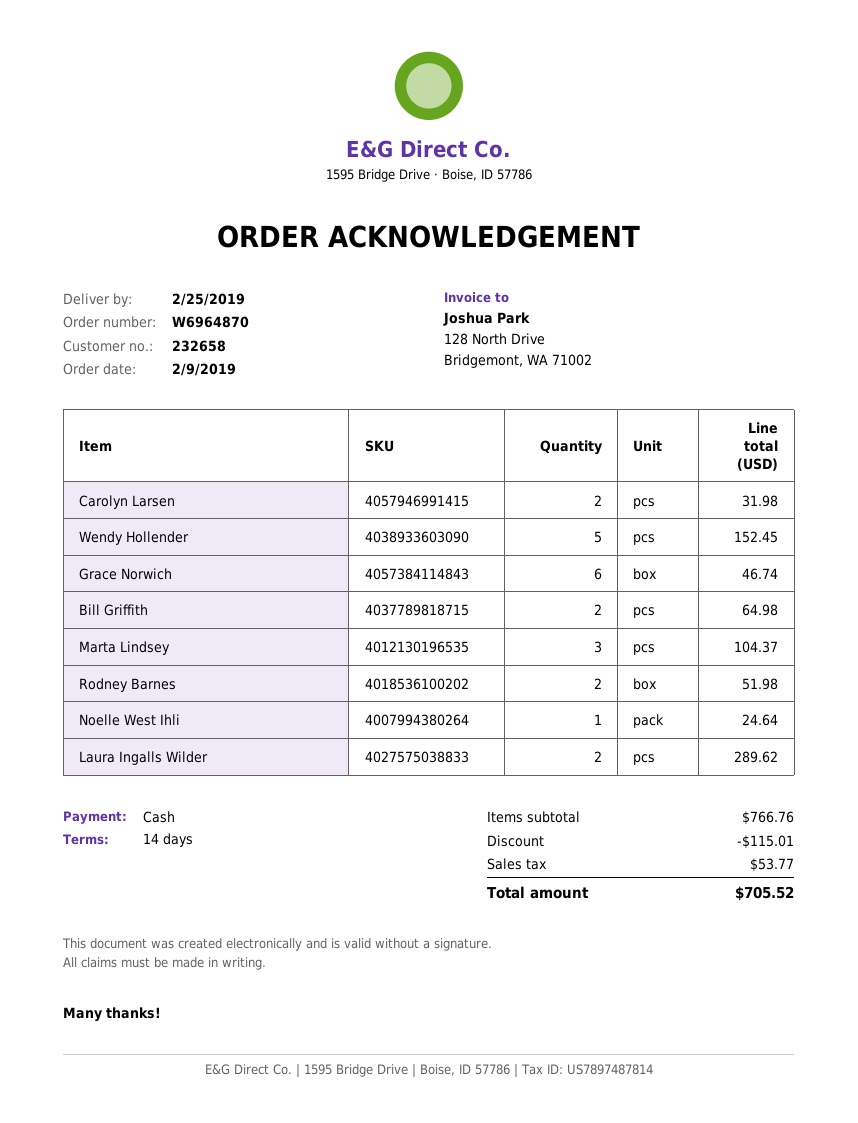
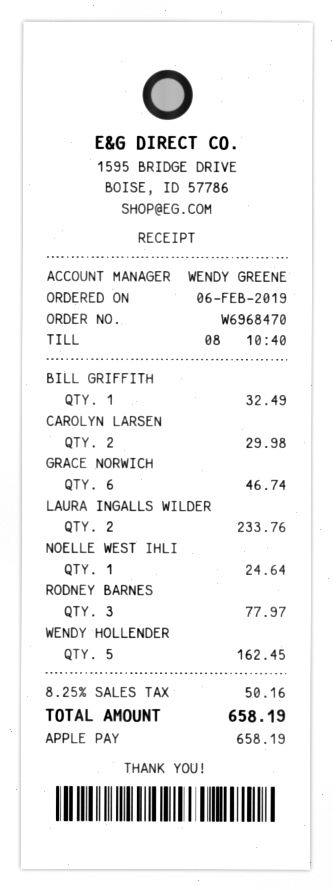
order number: W6964870 -> W6968470
order date: 2019-02-09 -> 2019-02-06
payment method: cash -> Apple Pay
Carolyn Larsen: 2 for 31.98 -> 2 for 29.98
Wendy Hollender: 5 for 152.45 -> 5 for 162.45
Bill Griffith: 2 for 64.98 -> 1 for 32.49
Marta Lindsey: 3 for 104.37 -> none
Rodney Barnes: 2 for 51.98 -> 3 for 77.97
Laura Ingalls Wilder: 2 for 289.62 -> 2 for 233.76
discount: 115.01 -> none
tax: 53.77 -> 50.16
total: 705.52 -> 658.19

